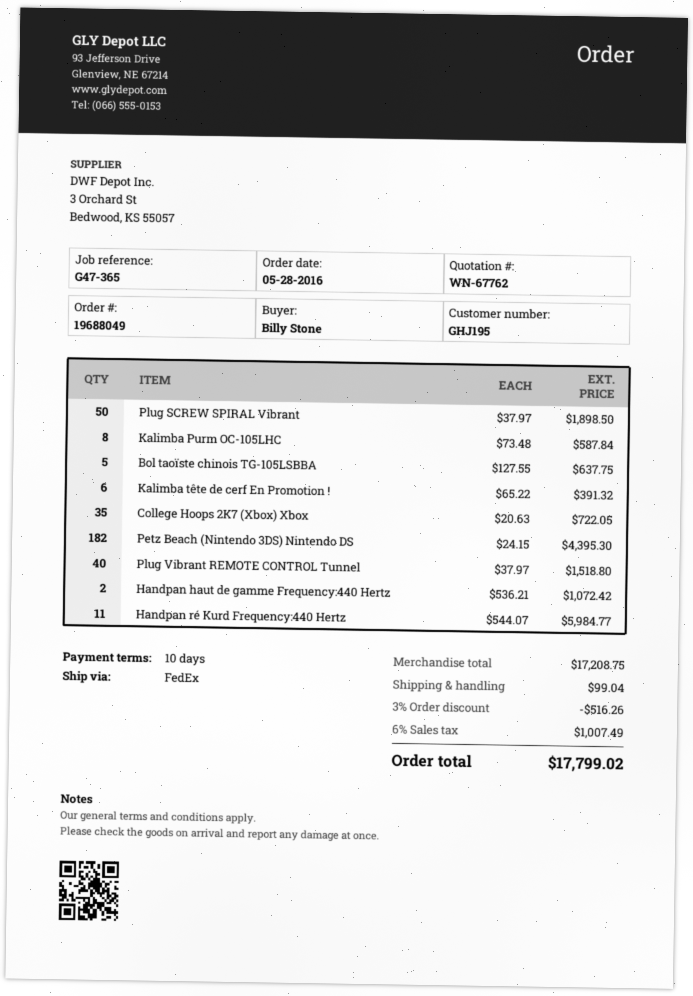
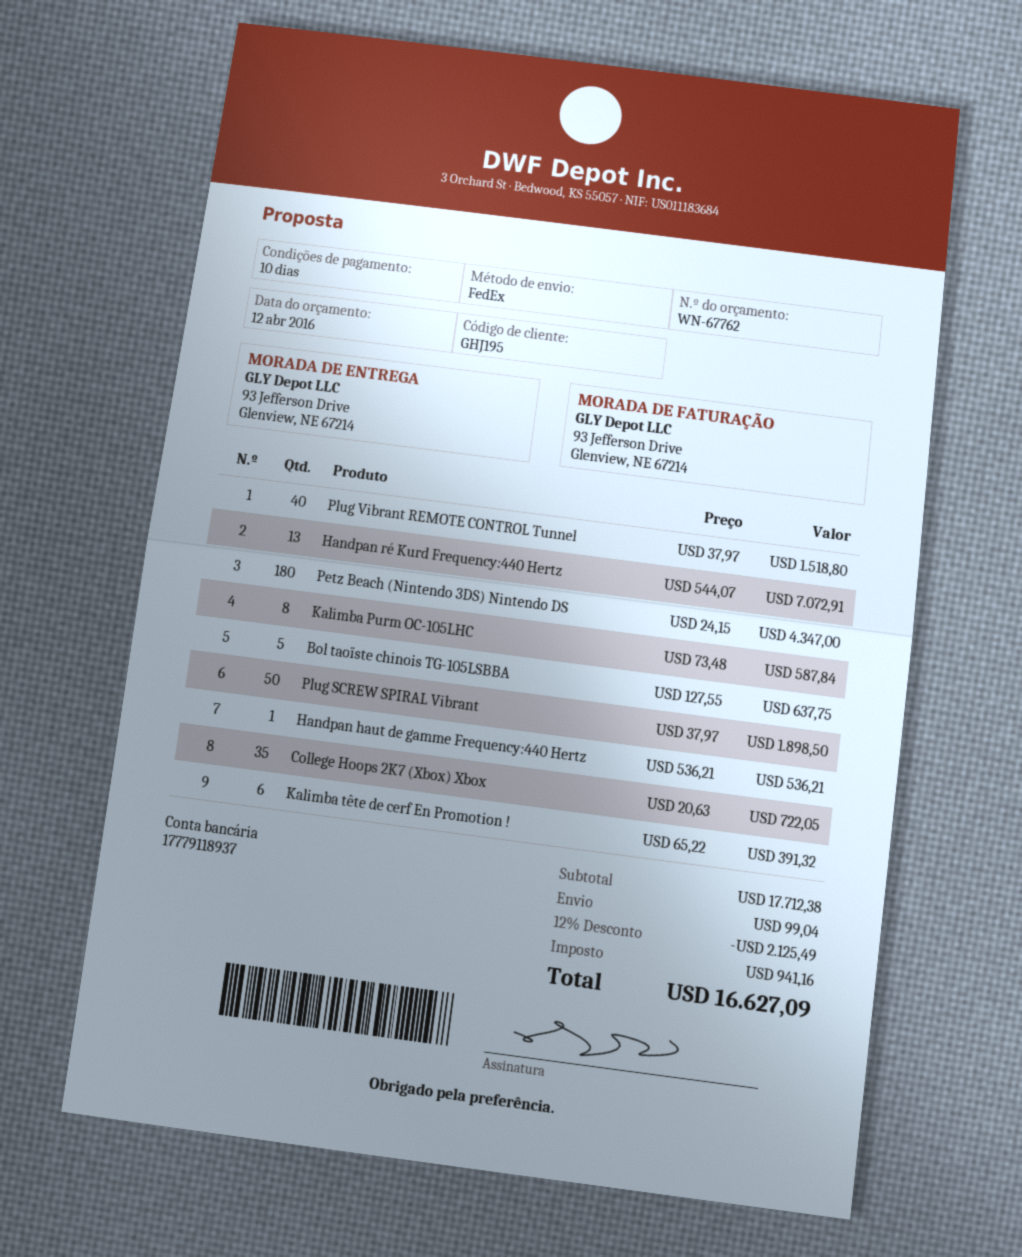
Petz Beach (Nintendo 3DS) Nintendo DS: 182 x 24.15 = 4395.30 -> 180 x 24.15 = 4347.00
Handpan haut de gamme Frequency:440 Hertz: 2 x 536.21 = 1072.42 -> 1 x 536.21 = 536.21
Handpan ré Kurd Frequency:440 Hertz: 11 x 544.07 = 5984.77 -> 13 x 544.07 = 7072.91
subtotal: 17208.75 -> 17712.38
discount: 3% = 516.26 -> 12% = 2125.49
tax: 1007.49 -> 941.16
total: 17799.02 -> 16627.09

